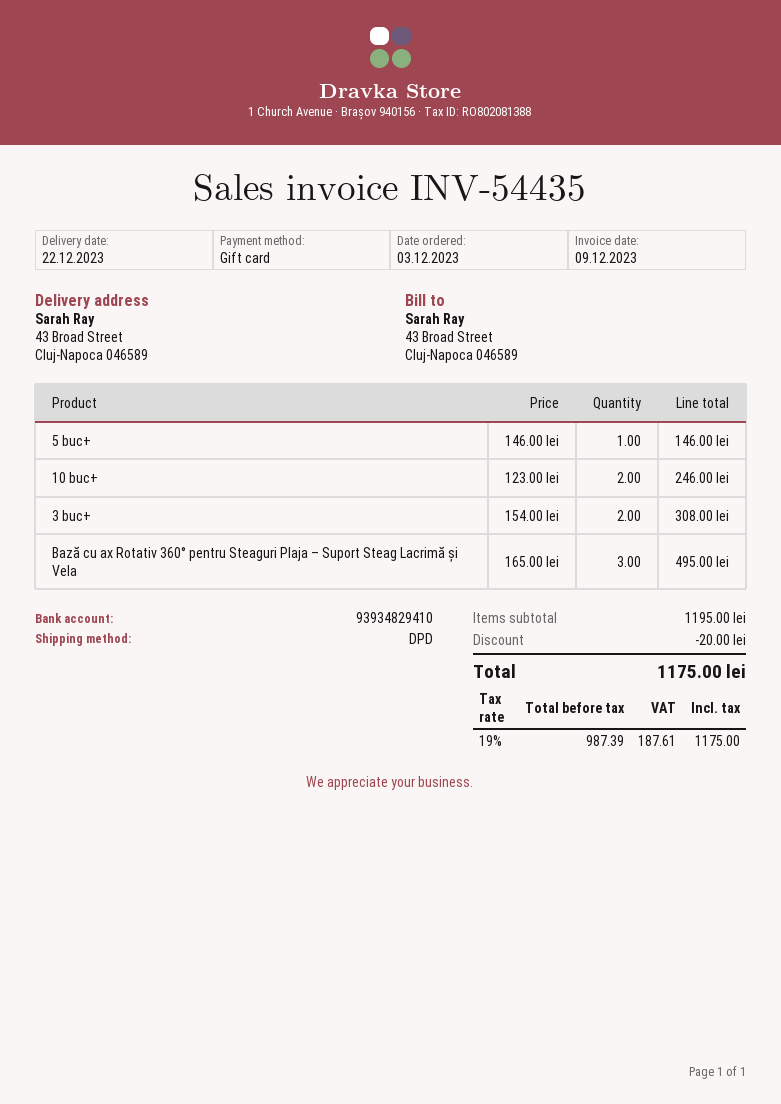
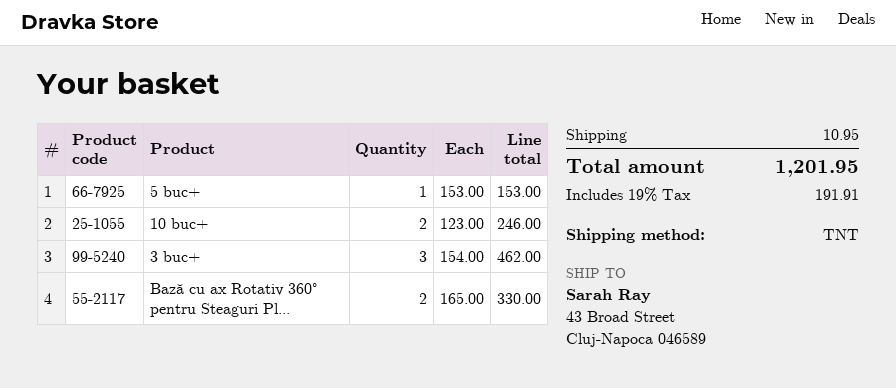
shipping method: DPD -> TNT
5 buc+: 1 x 146.00 = 146.00 -> 1 x 153.00 = 153.00
3 buc+: 2 x 154.00 = 308.00 -> 3 x 154.00 = 462.00
Bază cu ax Rotativ 360° pentru Steaguri Plaja – Suport Steag Lacrimă și Vela: 3 x 165.00 = 495.00 -> 2 x 165.00 = 330.00
discount: 20.00 -> none
shipping: none -> 10.95
tax: 19% = 187.61 -> 19% = 191.91
total: 1175.00 -> 1201.95

